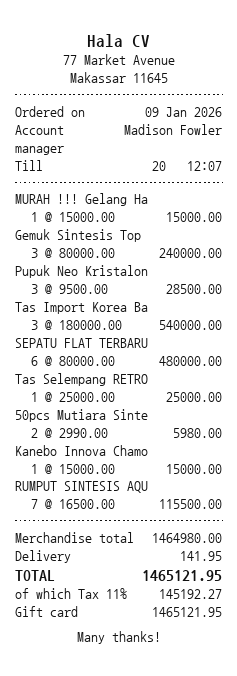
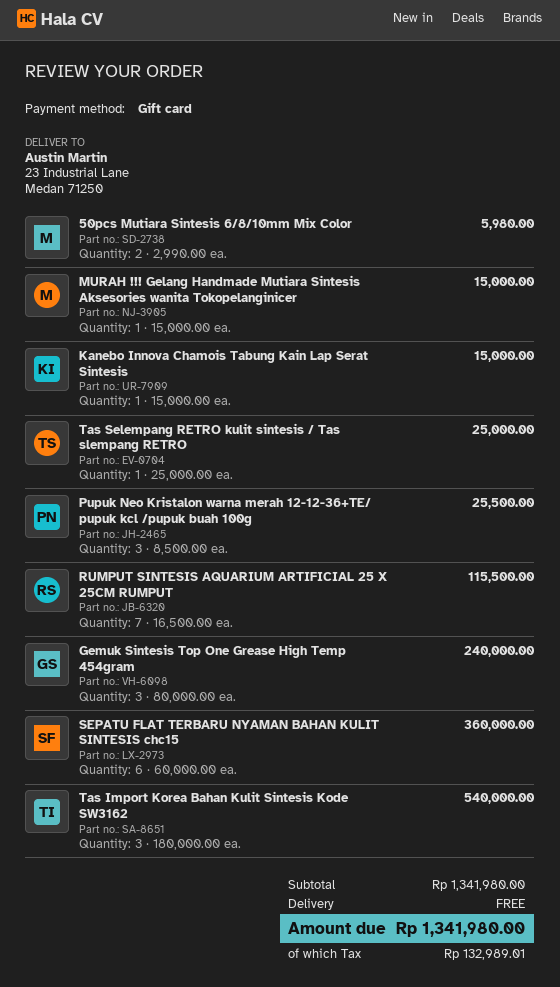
Pupuk Neo Kristalon: 3 x 9500.00 = 28500.00 -> 3 x 8500.00 = 25500.00
SEPATU FLAT TERBARU: 6 x 80000.00 = 480000.00 -> 6 x 60000.00 = 360000.00
subtotal: 1464980.00 -> 1341980.00
shipping: 141.95 -> 0.00
tax: 145192.27 -> 132989.01
total: 1465121.95 -> 1341980.00

